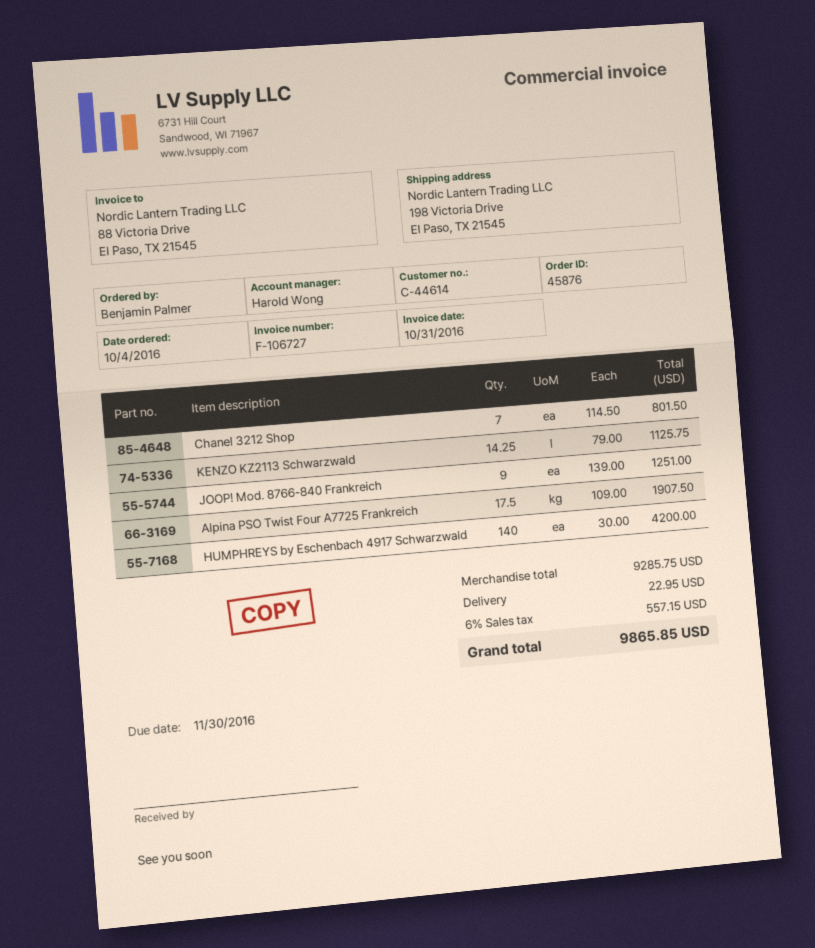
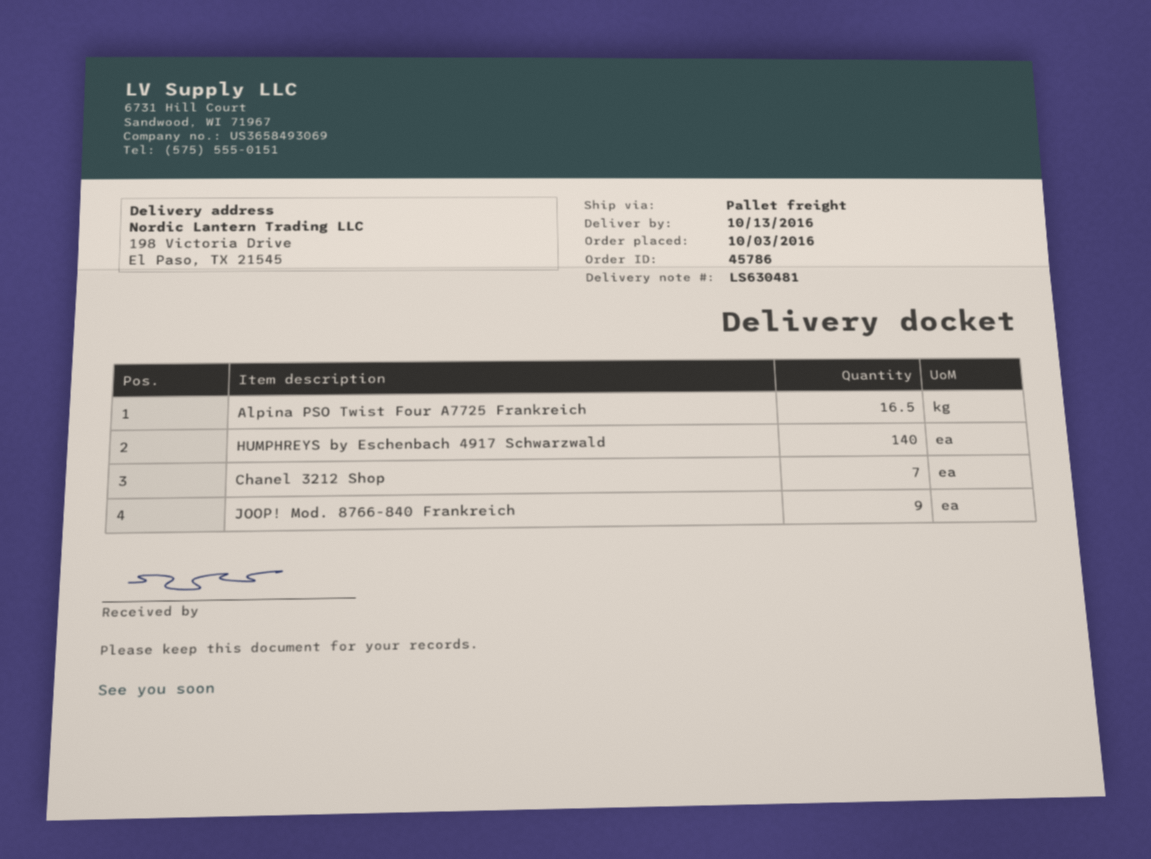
order number: 45876 -> 45786
order date: 2016-10-04 -> 2016-10-03
KENZO KZ2113 Schwarzwald: 14.25 -> none
Alpina PSO Twist Four A7725 Frankreich: 17.5 -> 16.5

